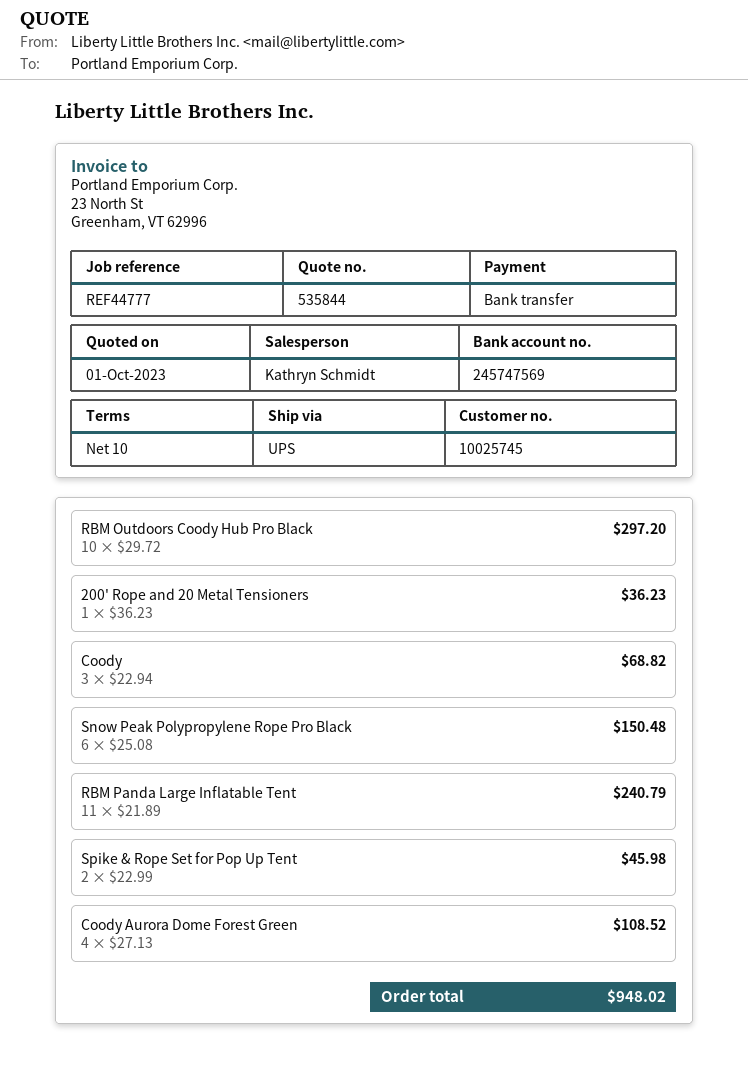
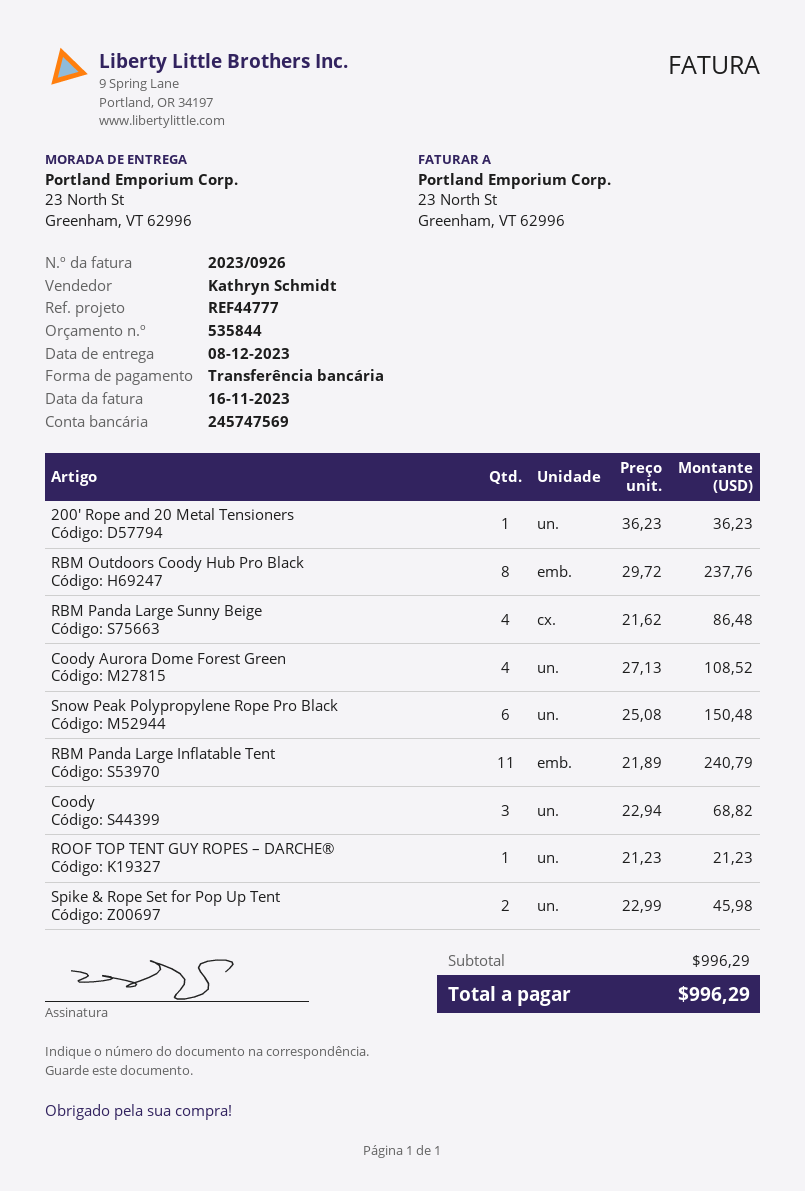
RBM Outdoors Coody Hub Pro Black: 10 x 29.72 = 297.20 -> 8 x 29.72 = 237.76
RBM Panda Large Sunny Beige: none -> 4 x 21.62 = 86.48
ROOF TOP TENT GUY ROPES – DARCHE®: none -> 1 x 21.23 = 21.23
total: 948.02 -> 996.29

